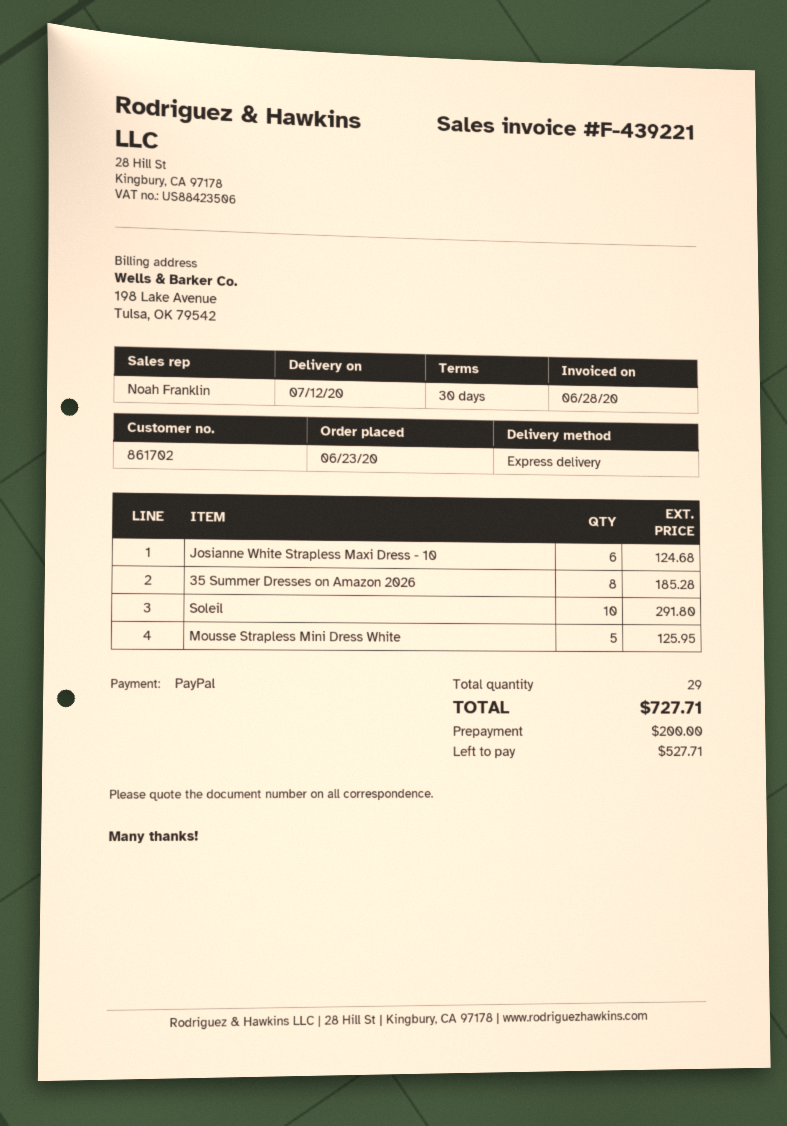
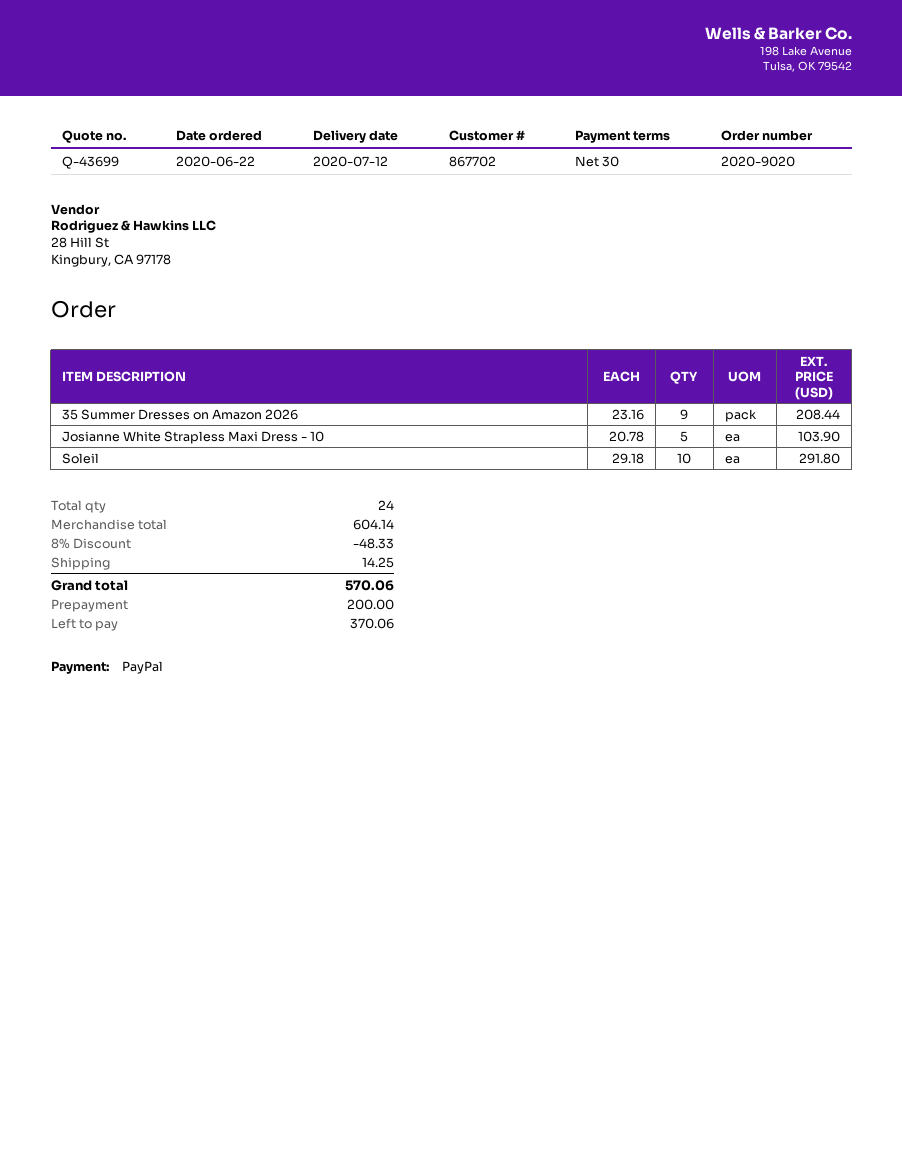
order date: 2020-06-23 -> 2020-06-22
customer number: 861702 -> 867702
Josianne White Strapless Maxi Dress - 10: 6 for 124.68 -> 5 for 103.90
35 Summer Dresses on Amazon 2026: 8 for 185.28 -> 9 for 208.44
Mousse Strapless Mini Dress White: 5 for 125.95 -> none
total quantity: 29 -> 24
discount: none -> 8% = 48.33
shipping: none -> 14.25
total: 727.71 -> 570.06
balance: 527.71 -> 370.06

